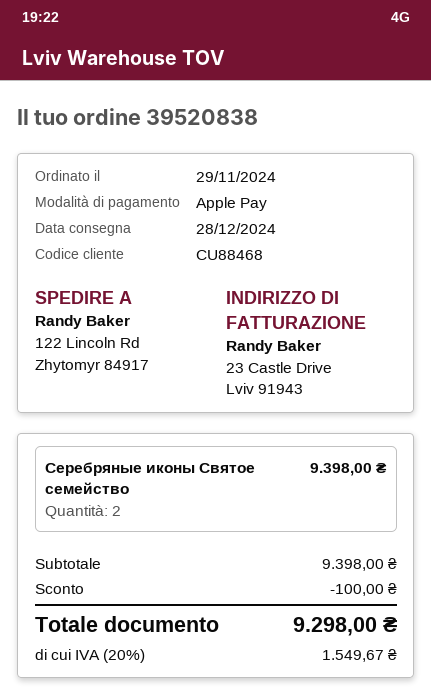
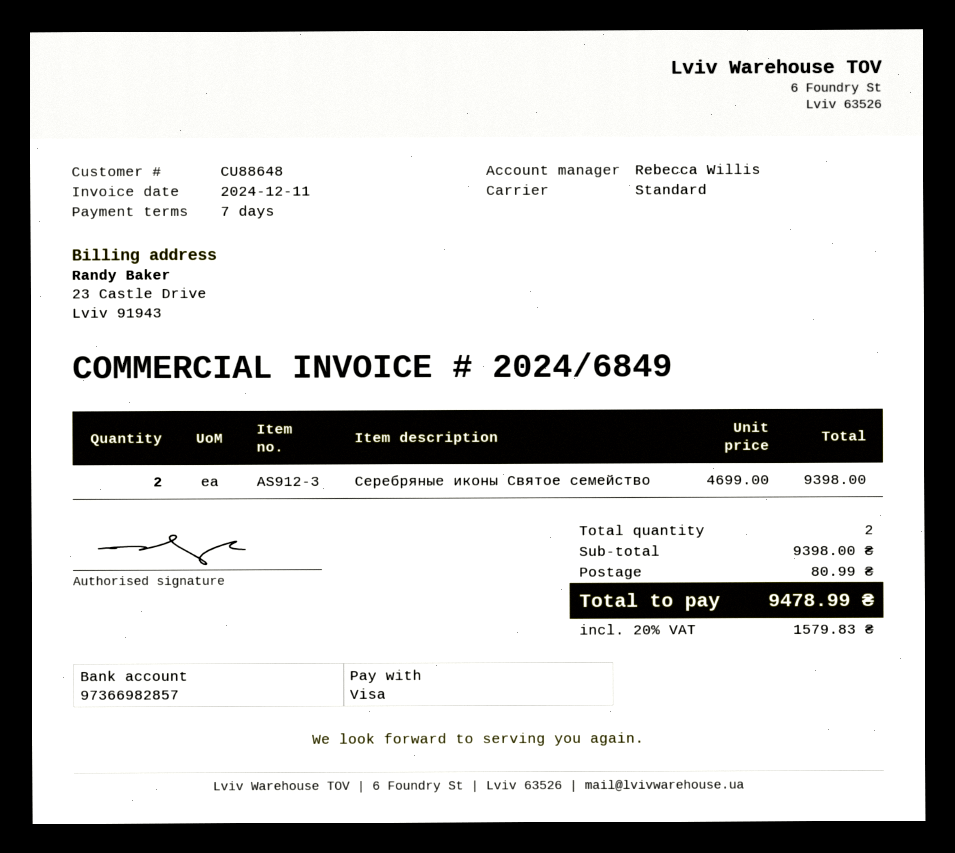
customer number: CU88468 -> CU88648
payment method: Apple Pay -> Visa
discount: 100.00 -> none
shipping: none -> 80.99
tax: 20% = 1549.67 -> 20% = 1579.83
total: 9298.00 -> 9478.99

